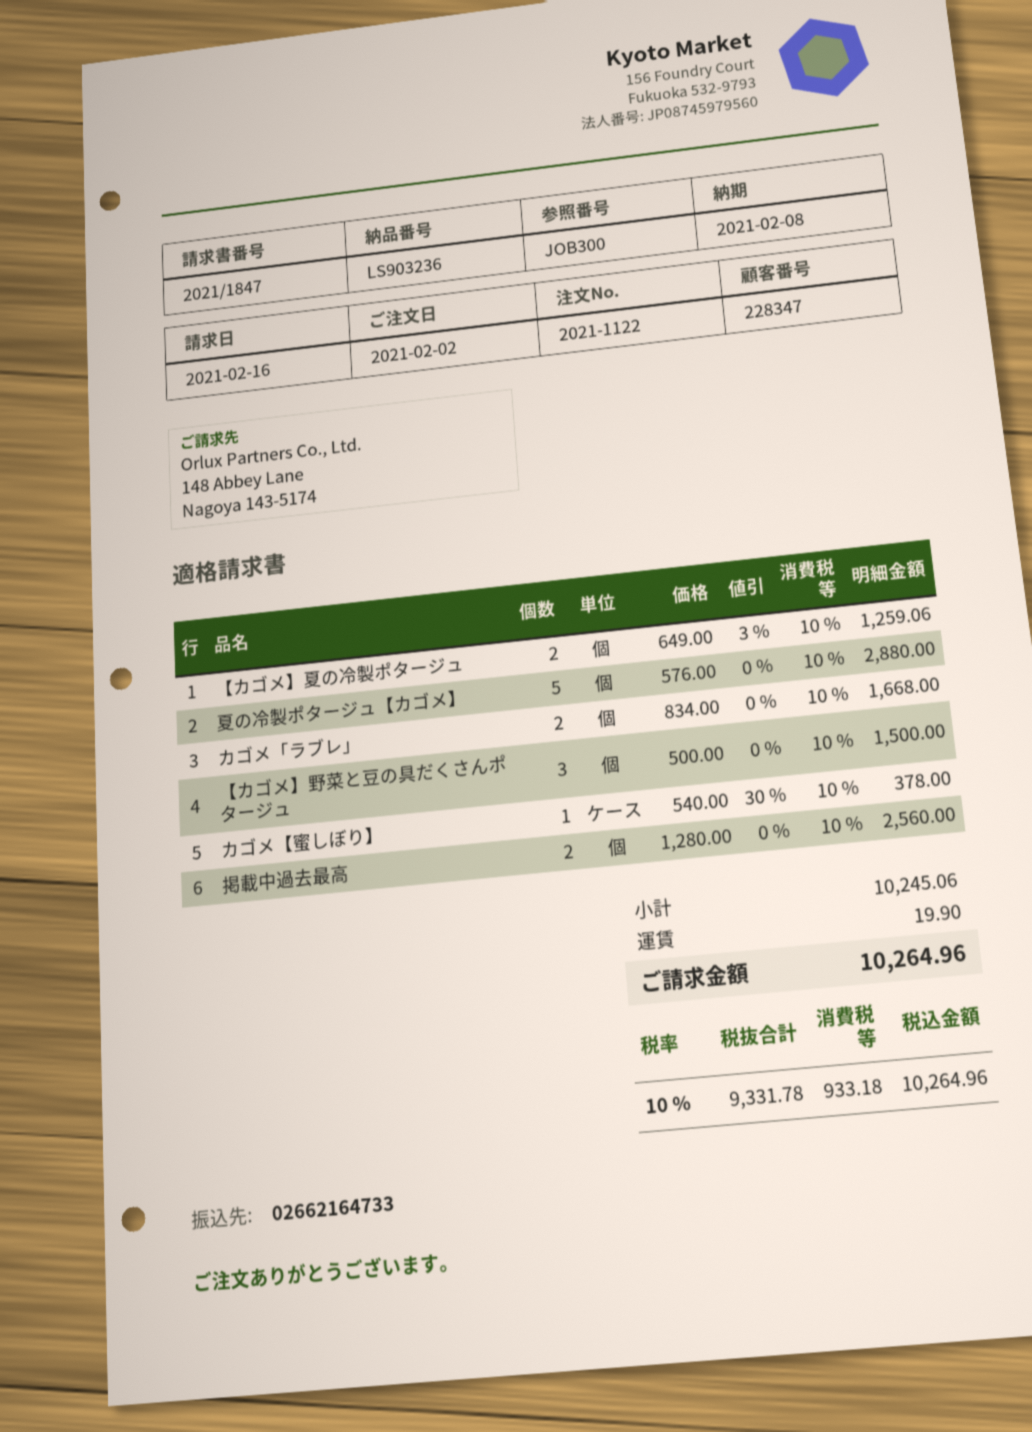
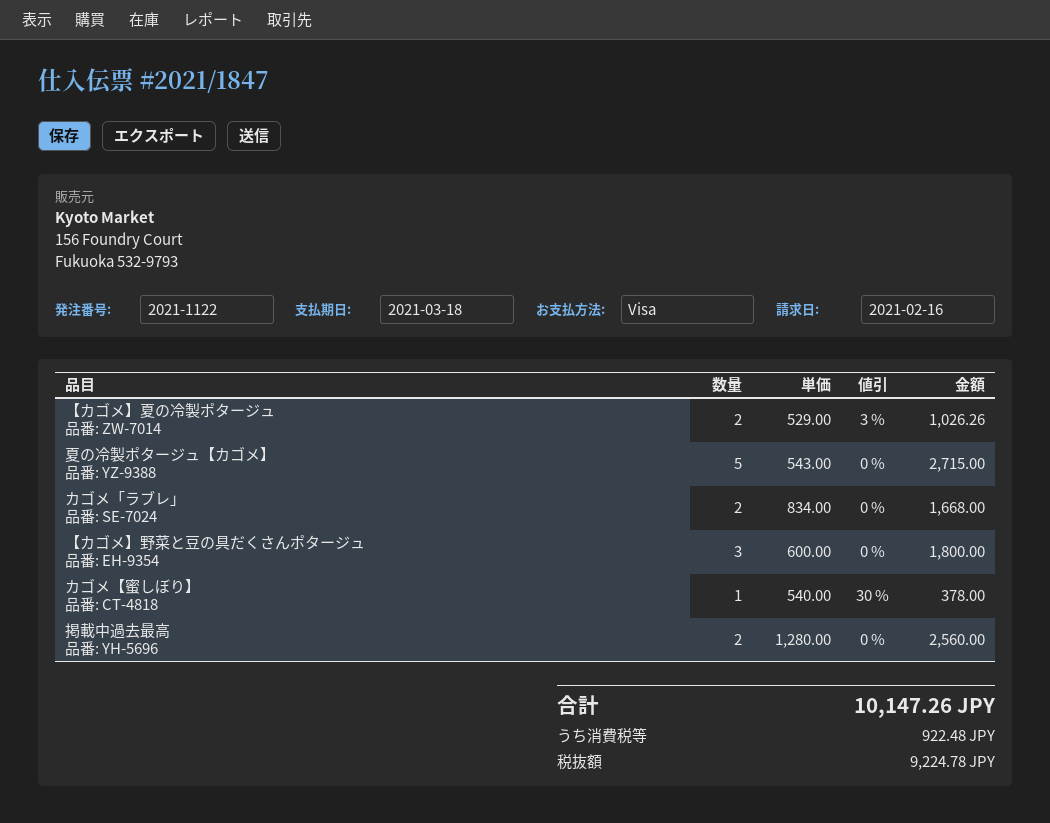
【カゴメ】夏の冷製ポタージュ: 2 x 649.00 - 3% = 1259.06 -> 2 x 529.00 - 3% = 1026.26
夏の冷製ポタージュ【カゴメ】: 5 x 576.00 = 2880.00 -> 5 x 543.00 = 2715.00
【カゴメ】野菜と豆の具だくさんポタージュ: 3 x 500.00 = 1500.00 -> 3 x 600.00 = 1800.00
shipping: 19.90 -> none
net: 9331.78 -> 9224.78
tax: 933.18 -> 922.48
total: 10264.96 -> 10147.26

